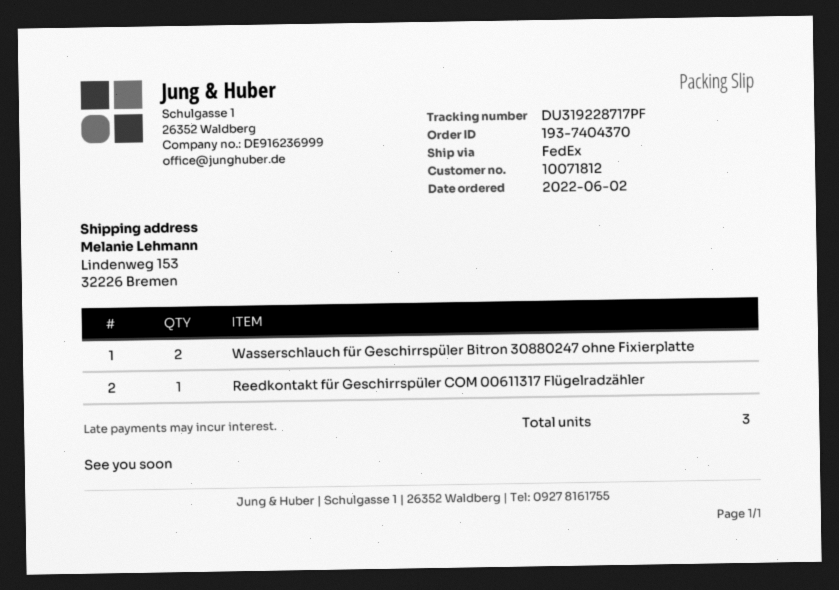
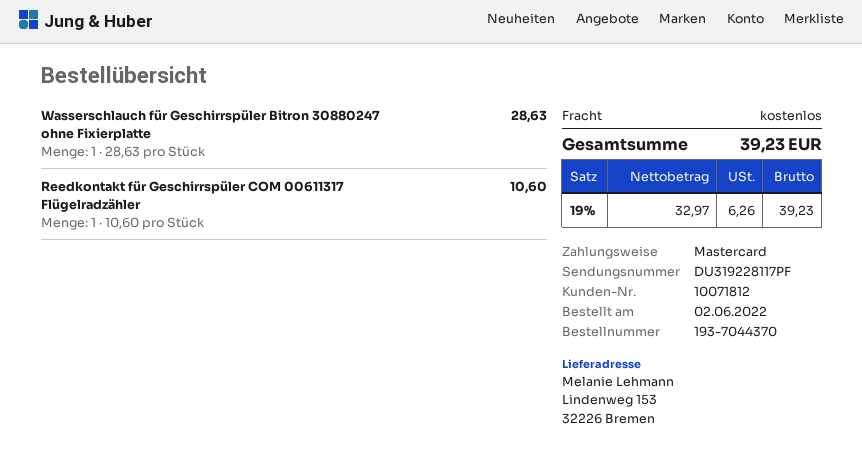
order number: 193-7404370 -> 193-7044370
tracking number: DU319228717PF -> DU319228117PF
Wasserschlauch für Geschirrspüler Bitron 30880247 ohne Fixierplatte: 2 -> 1

